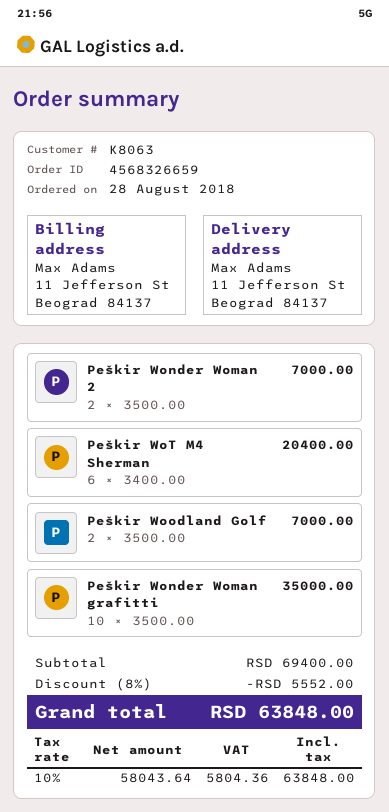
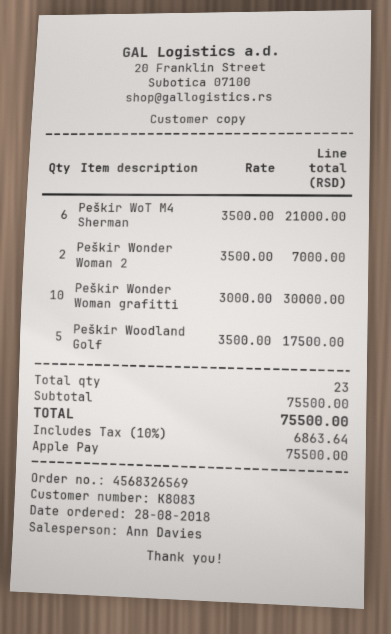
order number: 4568326659 -> 4568326569
customer number: K8063 -> K8083
Peškir WoT M4 Sherman: 6 x 3400.00 = 20400.00 -> 6 x 3500.00 = 21000.00
Peškir Woodland Golf: 2 x 3500.00 = 7000.00 -> 5 x 3500.00 = 17500.00
Peškir Wonder Woman grafitti: 10 x 3500.00 = 35000.00 -> 10 x 3000.00 = 30000.00
subtotal: 69400.00 -> 75500.00
discount: 8% = 5552.00 -> none
tax: 10% = 5804.36 -> 10% = 6863.64
total: 63848.00 -> 75500.00

